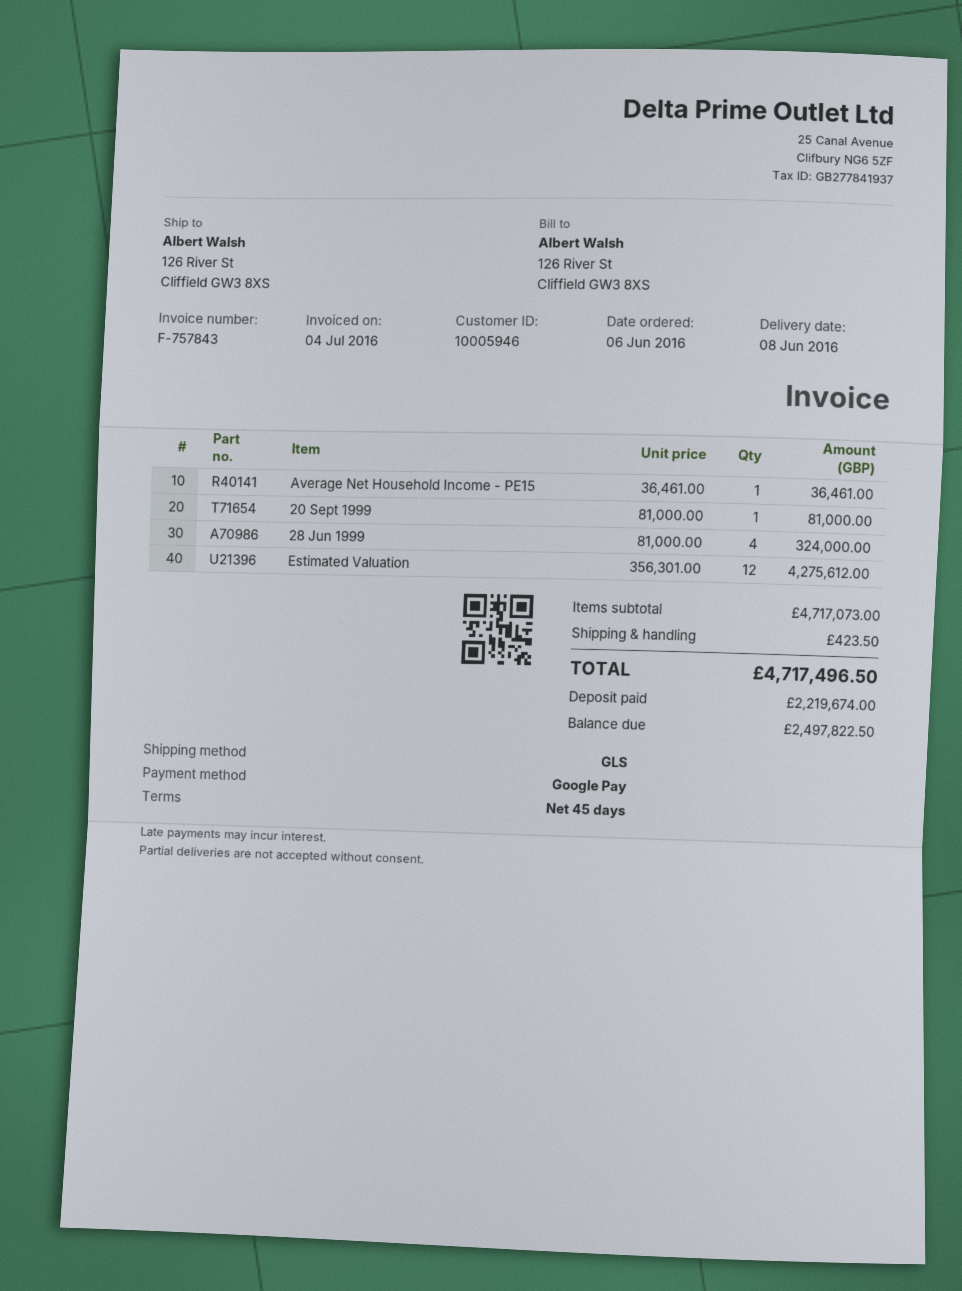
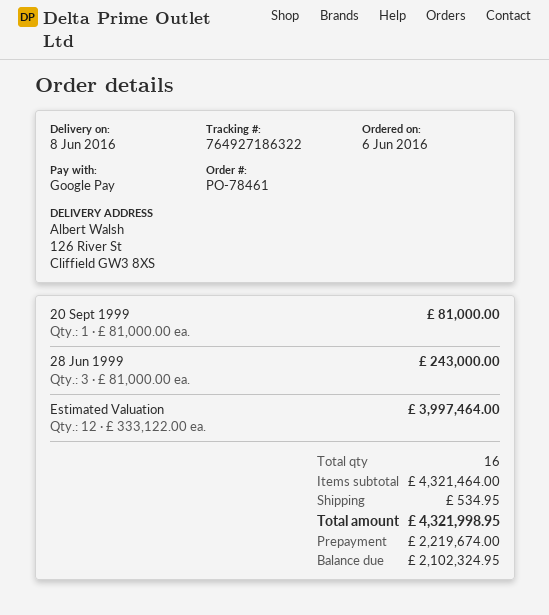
Average Net Household Income - PE15: 1 x 36461.00 = 36461.00 -> none
28 Jun 1999: 4 x 81000.00 = 324000.00 -> 3 x 81000.00 = 243000.00
Estimated Valuation: 12 x 356301.00 = 4275612.00 -> 12 x 333122.00 = 3997464.00
subtotal: 4717073.00 -> 4321464.00
shipping: 423.50 -> 534.95
total: 4717496.50 -> 4321998.95
balance: 2497822.50 -> 2102324.95

